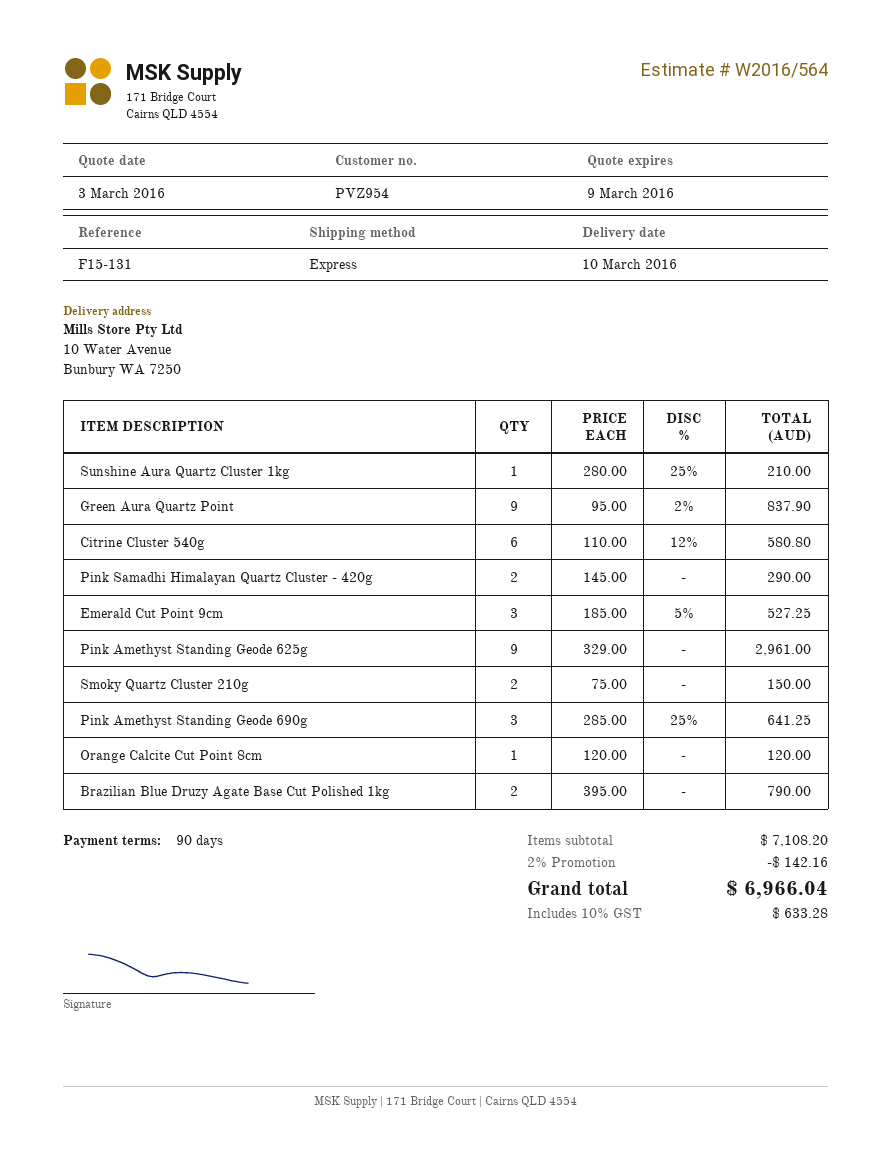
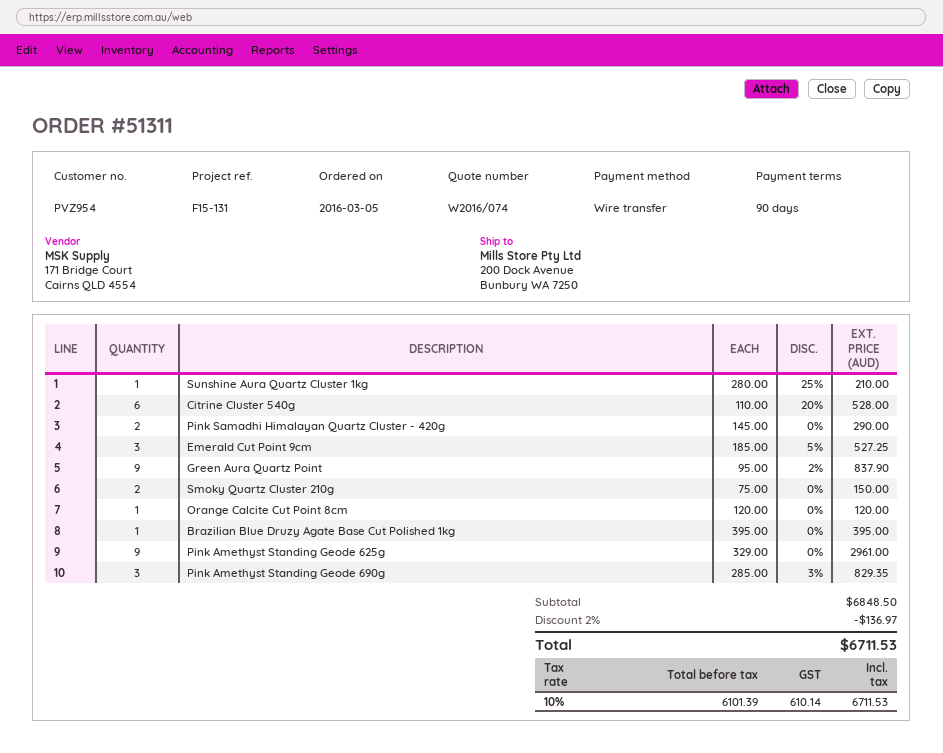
quote number: W2016/564 -> W2016/074
ship to: 10 Water Avenue, Bunbury WA 7250 -> 200 Dock Avenue, Bunbury WA 7250
Citrine Cluster 540g: 6 x 110.00 - 12% = 580.80 -> 6 x 110.00 - 20% = 528.00
Pink Amethyst Standing Geode 690g: 3 x 285.00 - 25% = 641.25 -> 3 x 285.00 - 3% = 829.35
Brazilian Blue Druzy Agate Base Cut Polished 1kg: 2 x 395.00 = 790.00 -> 1 x 395.00 = 395.00
subtotal: 7108.20 -> 6848.50
discount: 2% = 142.16 -> 2% = 136.97
tax: 10% = 633.28 -> 10% = 610.14
total: 6966.04 -> 6711.53

